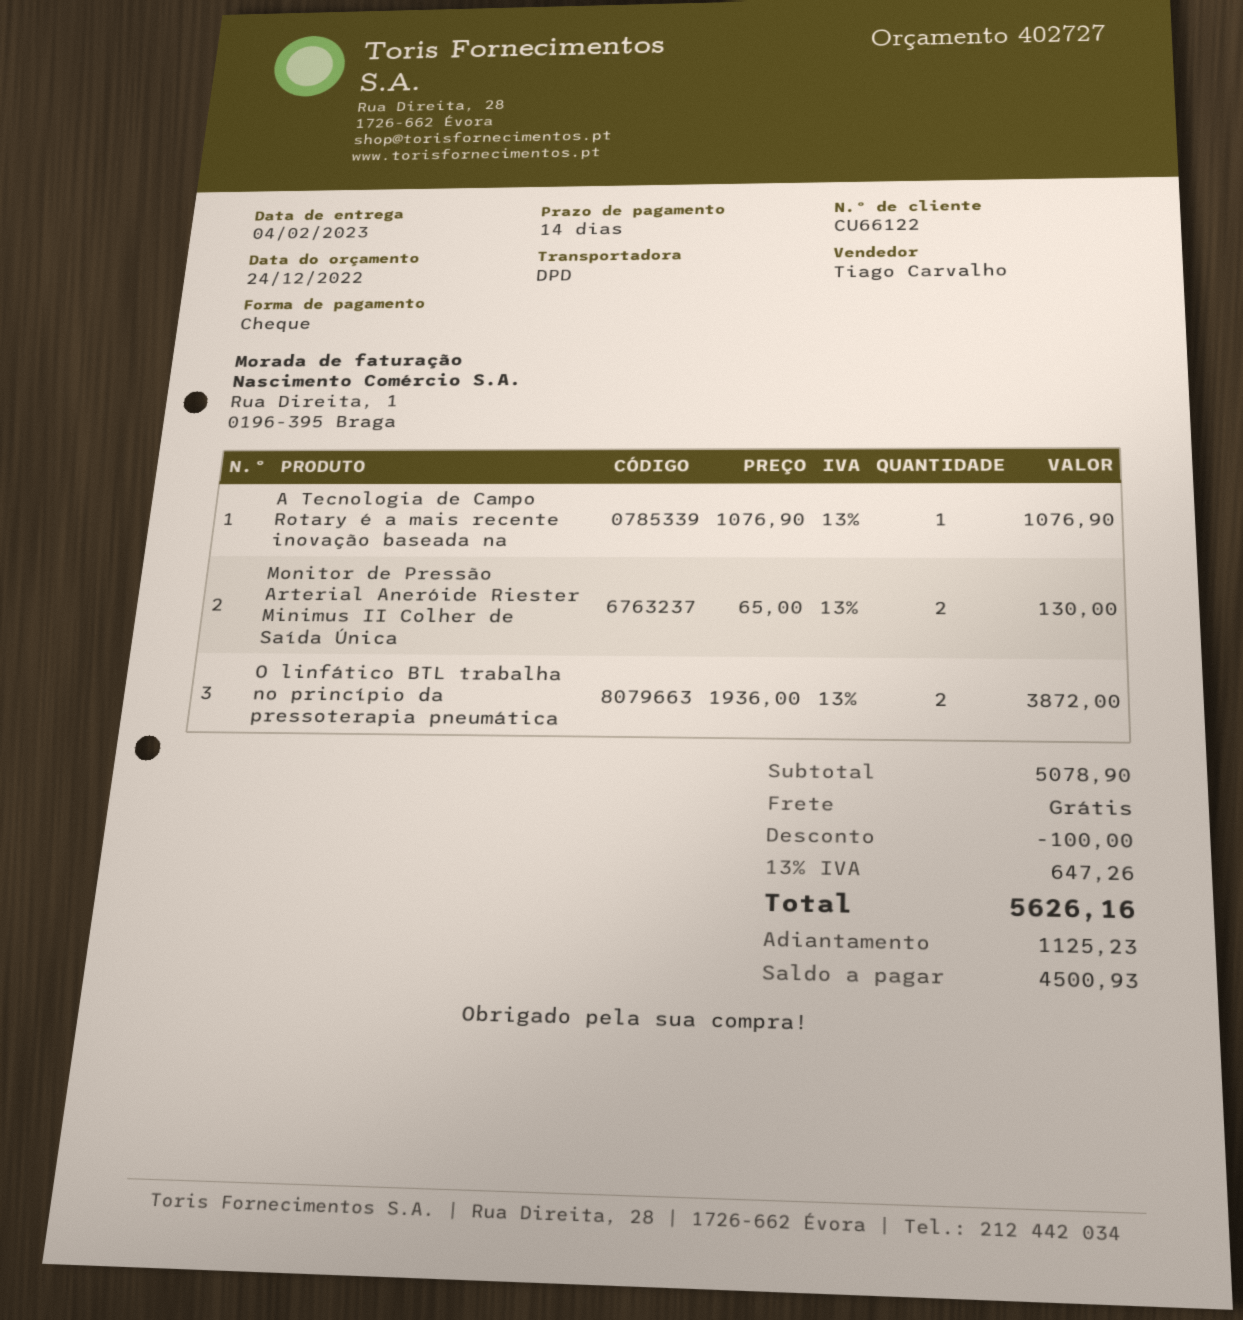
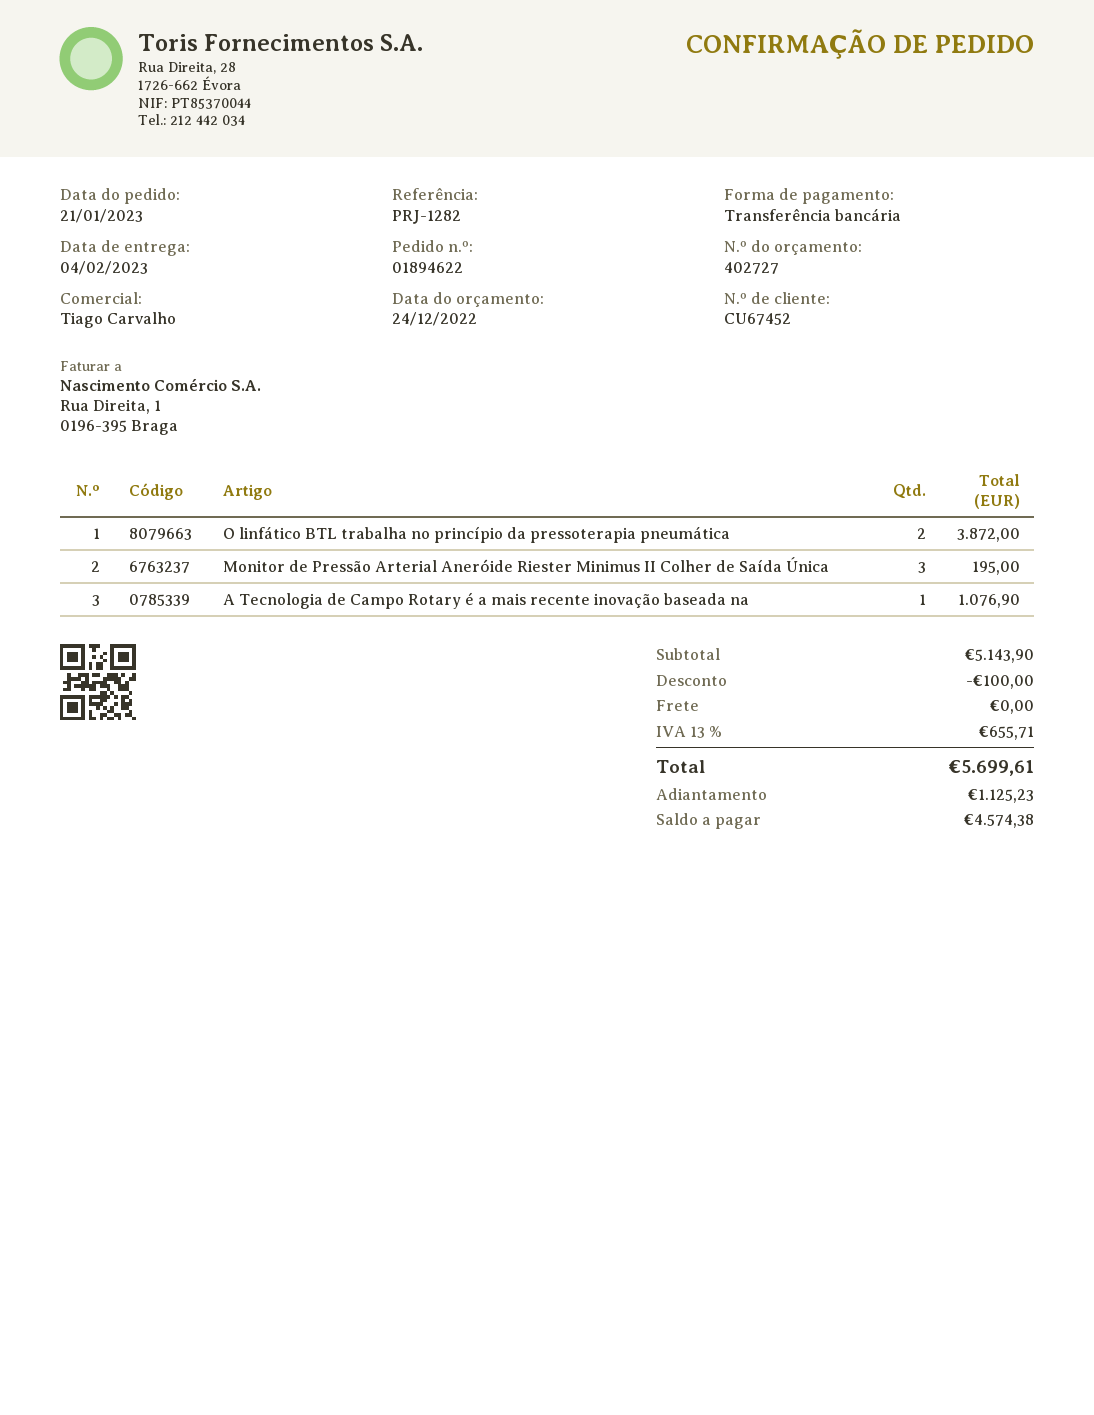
customer number: CU66122 -> CU67452
payment method: cheque -> bank transfer
Monitor de Pressão Arterial Aneróide Riester Minimus II Colher de Saída Única: 2 for 130.00 -> 3 for 195.00
subtotal: 5078.90 -> 5143.90
tax: 13% = 647.26 -> 13% = 655.71
total: 5626.16 -> 5699.61
balance: 4500.93 -> 4574.38

